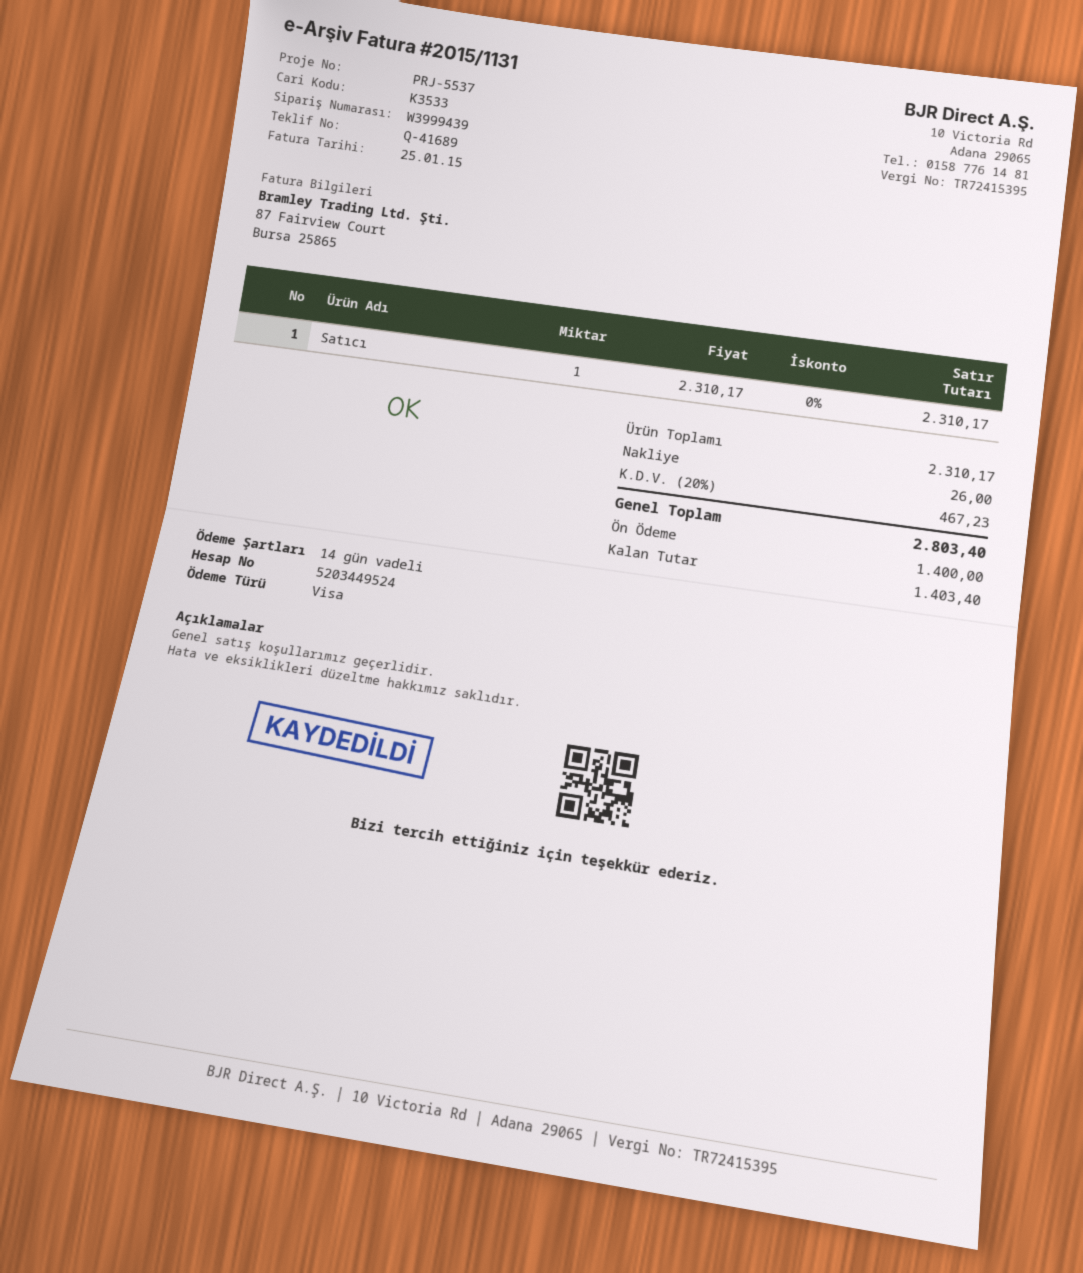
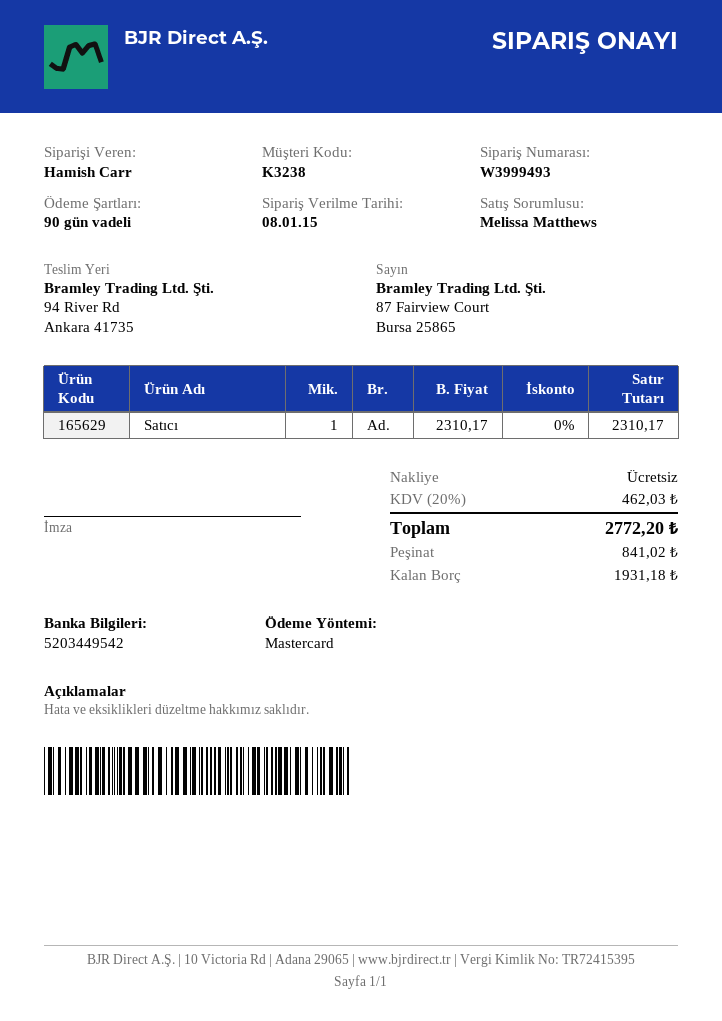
order number: W3999439 -> W3999493
payment terms: 14 days -> 90 days
customer number: K3533 -> K3238
payment method: Visa -> Mastercard
bank account: 5203449524 -> 5203449542
shipping: 26.00 -> 0.00
tax: 20% = 467.23 -> 20% = 462.03
total: 2803.40 -> 2772.20
deposit: 1400.00 -> 841.02
balance: 1403.40 -> 1931.18

